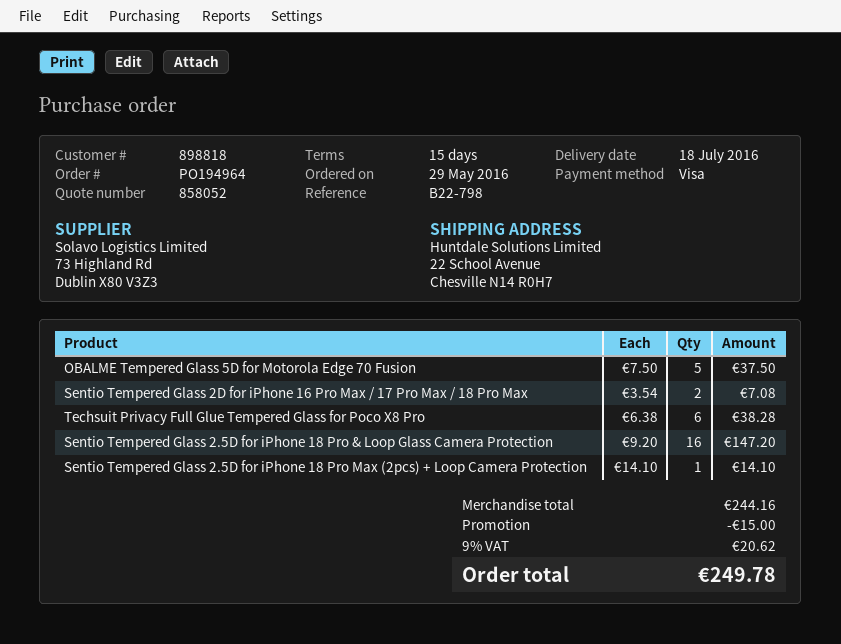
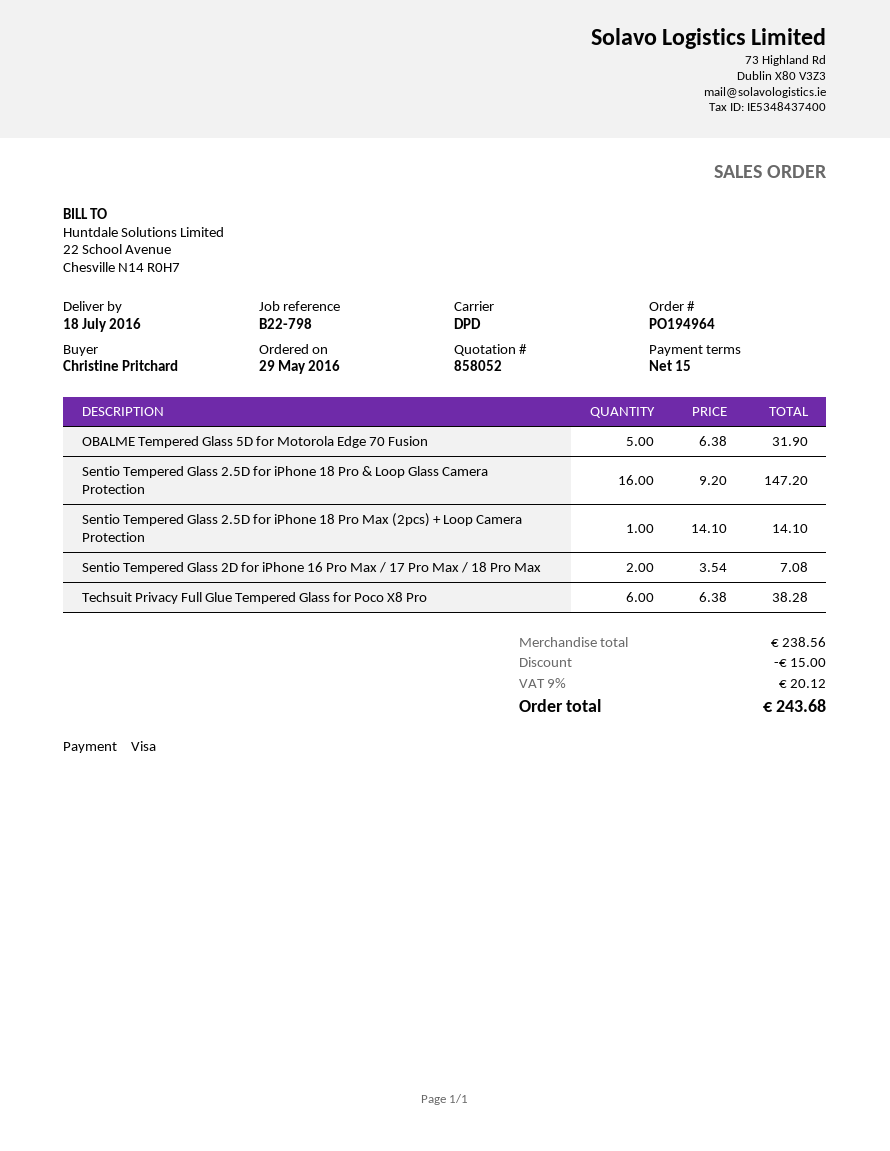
OBALME Tempered Glass 5D for Motorola Edge 70 Fusion: 5 x 7.50 = 37.50 -> 5 x 6.38 = 31.90
subtotal: 244.16 -> 238.56
tax: 9% = 20.62 -> 9% = 20.12
total: 249.78 -> 243.68

